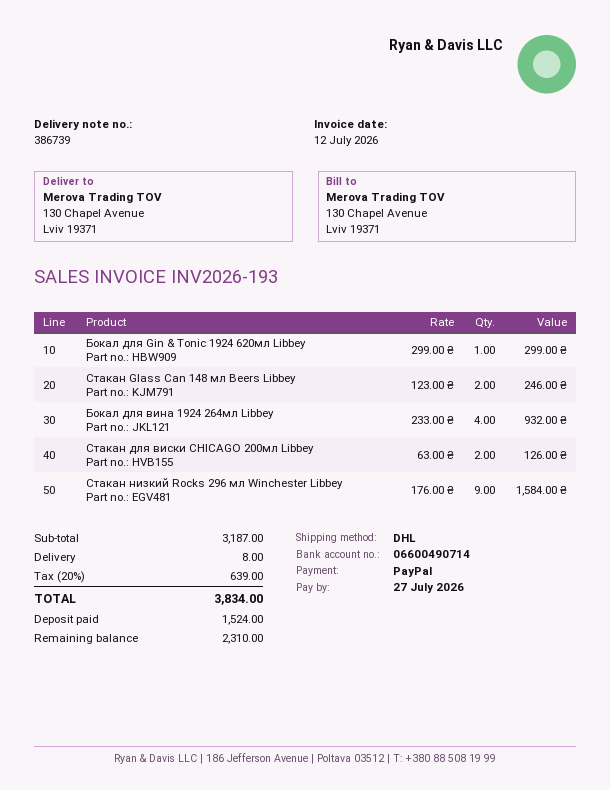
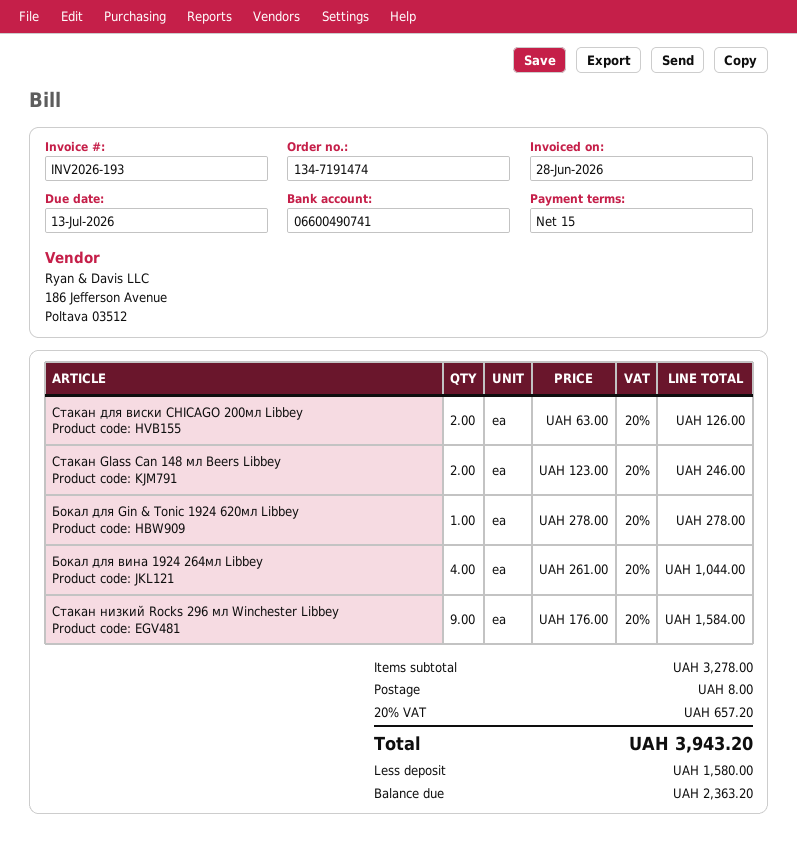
invoice date: 2026-07-12 -> 2026-06-28
due date: 2026-07-27 -> 2026-07-13
bank account: 06600490714 -> 06600490741
Бокал для Gin & Tonic 1924 620мл Libbey: 1 x 299.00 = 299.00 -> 1 x 278.00 = 278.00
Бокал для вина 1924 264мл Libbey: 4 x 233.00 = 932.00 -> 4 x 261.00 = 1044.00
subtotal: 3187.00 -> 3278.00
tax: 20% = 639.00 -> 20% = 657.20
total: 3834.00 -> 3943.20
deposit: 1524.00 -> 1580.00
balance: 2310.00 -> 2363.20

